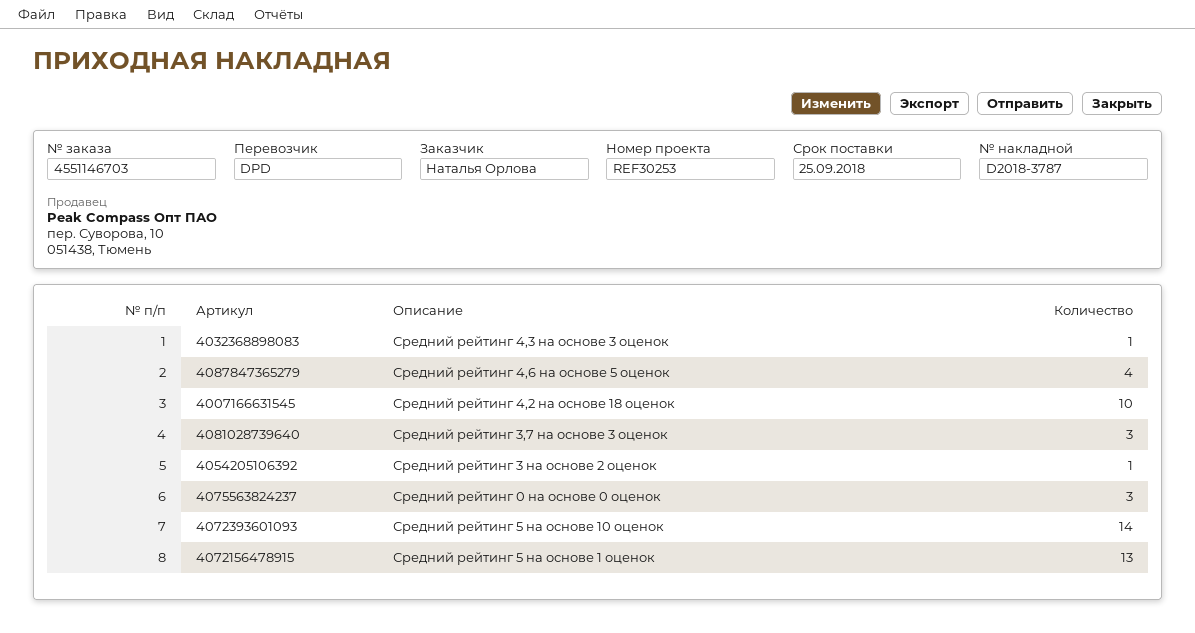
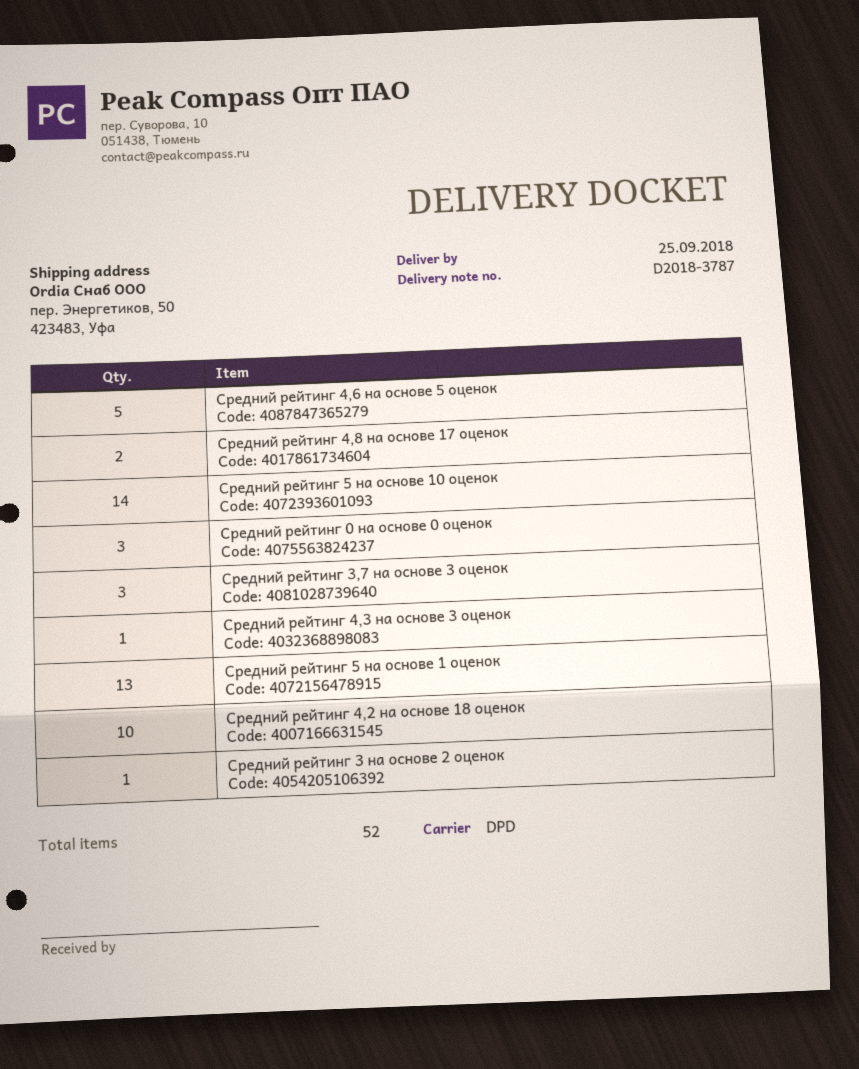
Средний рейтинг 4,6 на основе 5 оценок: 4 -> 5
Средний рейтинг 4,8 на основе 17 оценок: none -> 2

